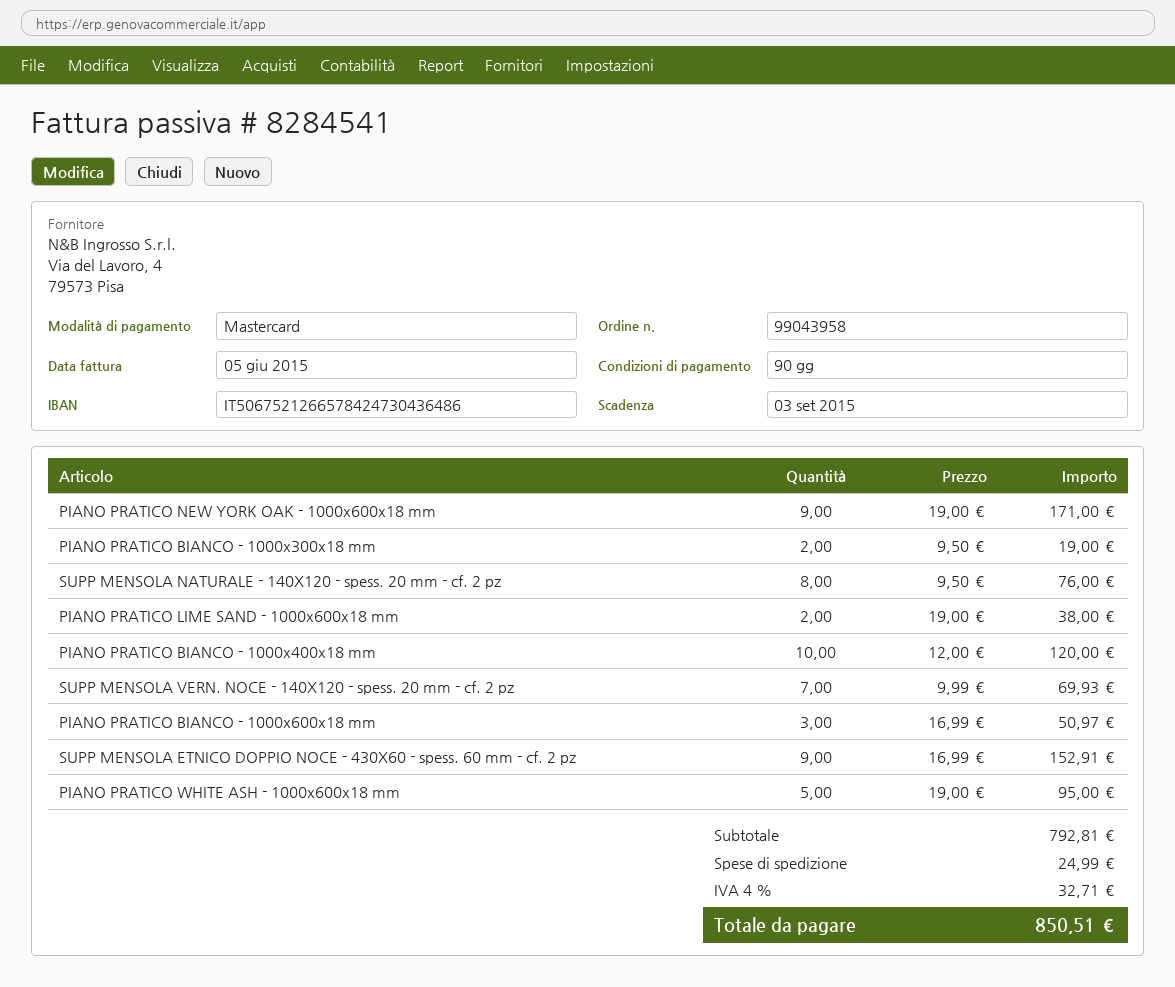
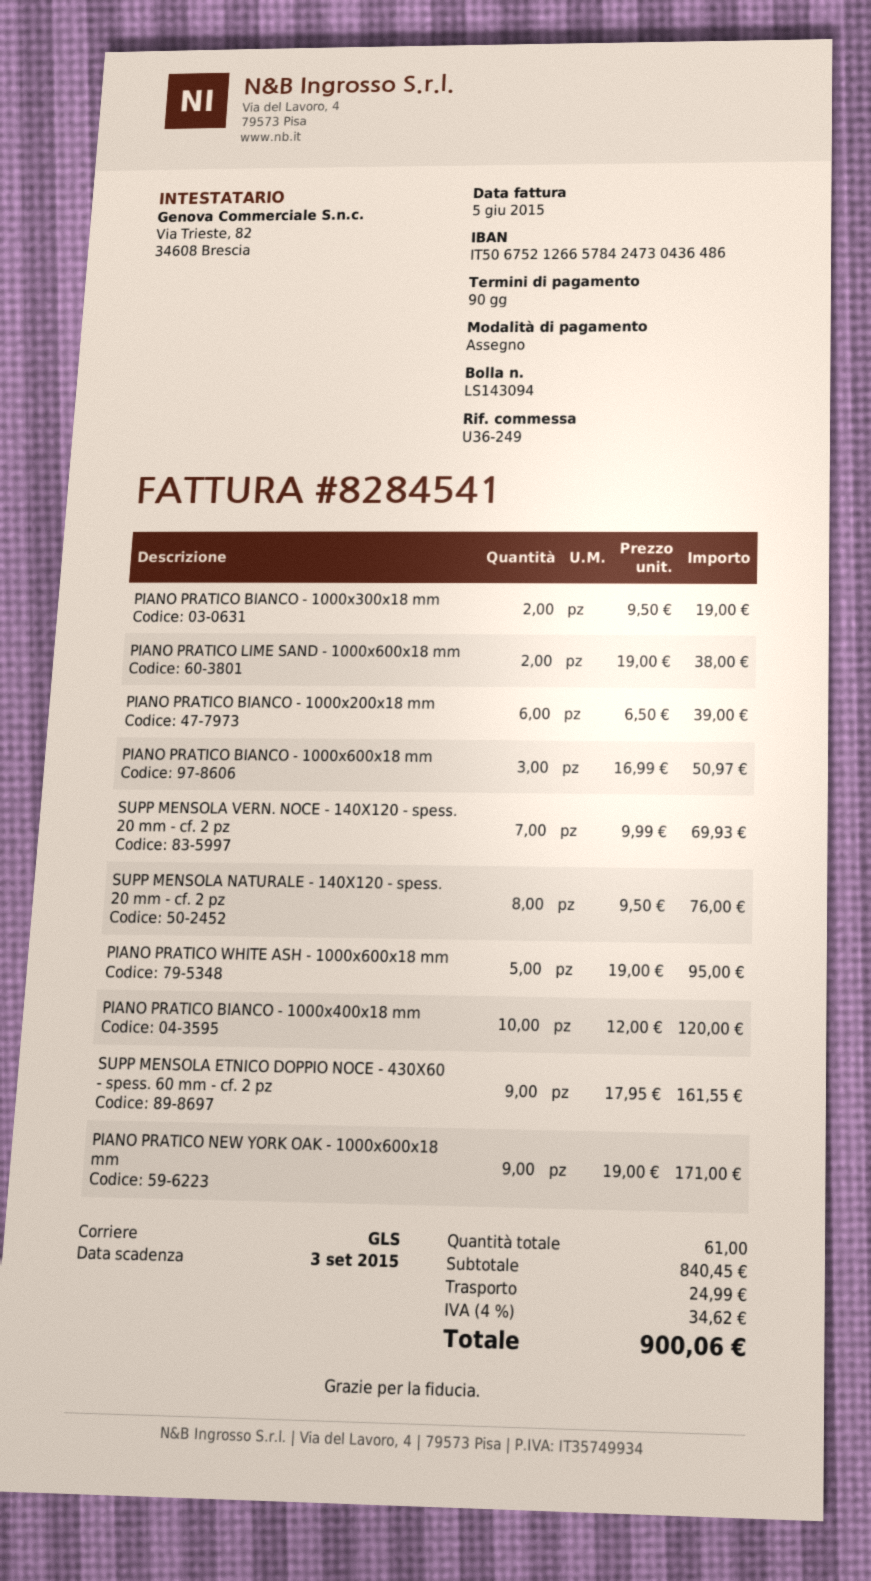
payment method: Mastercard -> cheque
SUPP MENSOLA ETNICO DOPPIO NOCE - 430X60 - spess. 60 mm - cf. 2 pz: 9 x 16.99 = 152.91 -> 9 x 17.95 = 161.55
PIANO PRATICO BIANCO - 1000x200x18 mm: none -> 6 x 6.50 = 39.00
subtotal: 792.81 -> 840.45
tax: 4% = 32.71 -> 4% = 34.62
total: 850.51 -> 900.06

